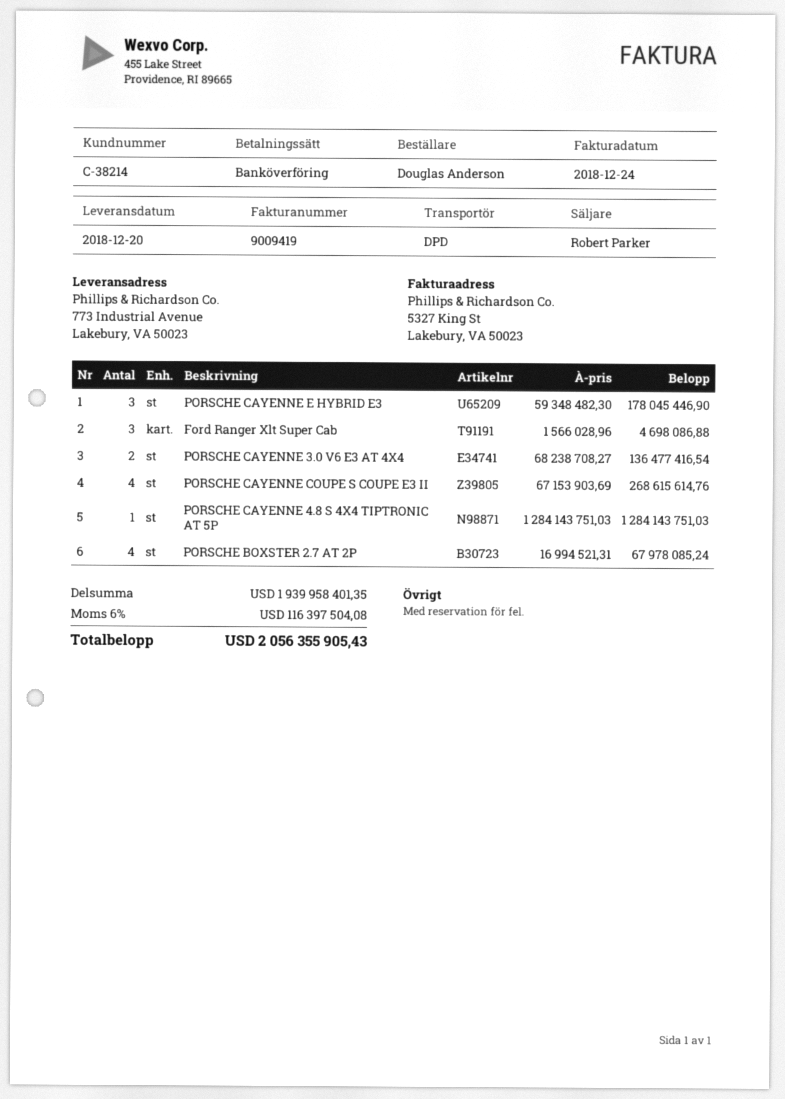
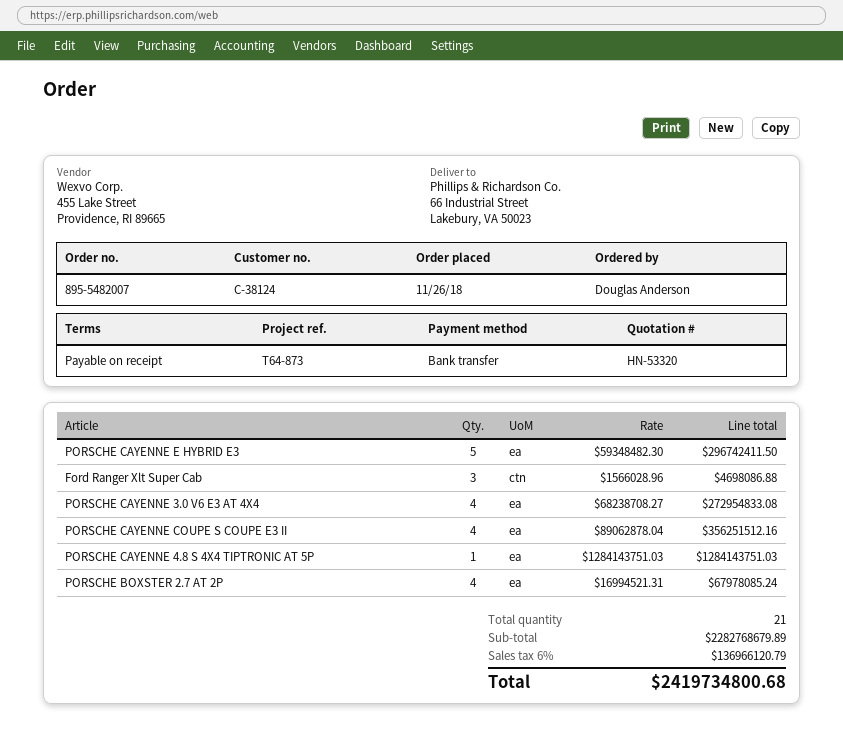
customer number: C-38214 -> C-38124
ship to: 773 Industrial Avenue, Lakebury, VA 50023 -> 66 Industrial Street, Lakebury, VA 50023
PORSCHE CAYENNE E HYBRID E3: 3 x 59348482.30 = 178045446.90 -> 5 x 59348482.30 = 296742411.50
PORSCHE CAYENNE 3.0 V6 E3 AT 4X4: 2 x 68238708.27 = 136477416.54 -> 4 x 68238708.27 = 272954833.08
PORSCHE CAYENNE COUPE S COUPE E3 II: 4 x 67153903.69 = 268615614.76 -> 4 x 89062878.04 = 356251512.16
subtotal: 1939958401.35 -> 2282768679.89
tax: 6% = 116397504.08 -> 6% = 136966120.79
total: 2056355905.43 -> 2419734800.68

